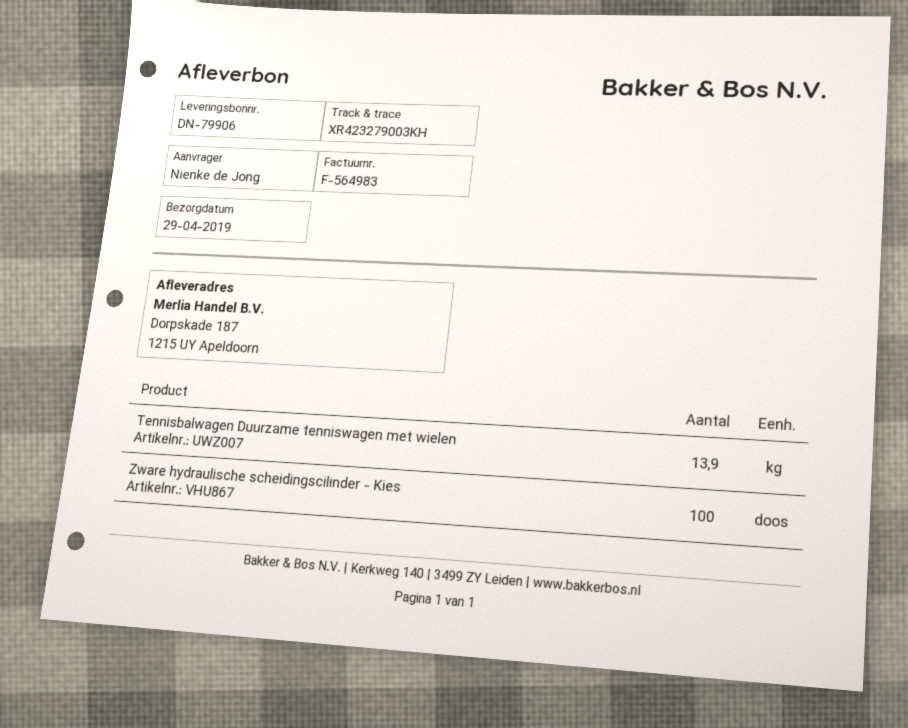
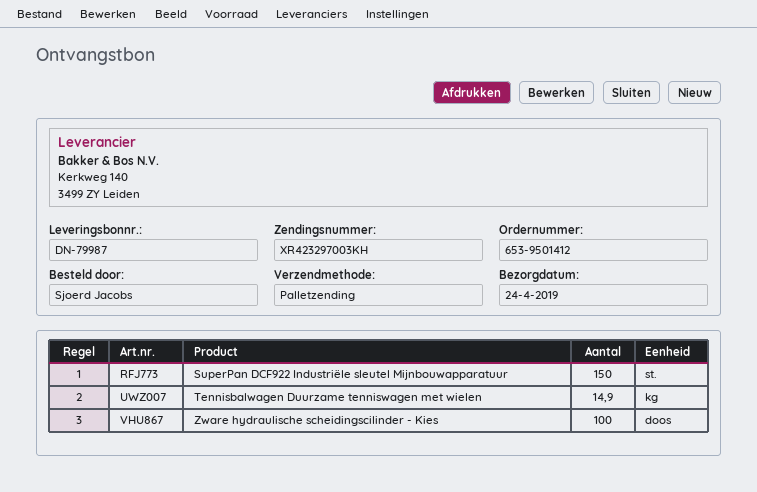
delivery note number: DN-79906 -> DN-79987
delivery date: 2019-04-29 -> 2019-04-24
ordered by: Nienke de Jong -> Sjoerd Jacobs
tracking number: XR423279003KH -> XR423297003KH
Tennisbalwagen Duurzame tenniswagen met wielen: 13.9 -> 14.9
SuperPan DCF922 Industriële sleutel Mijnbouwapparatuur: none -> 150

